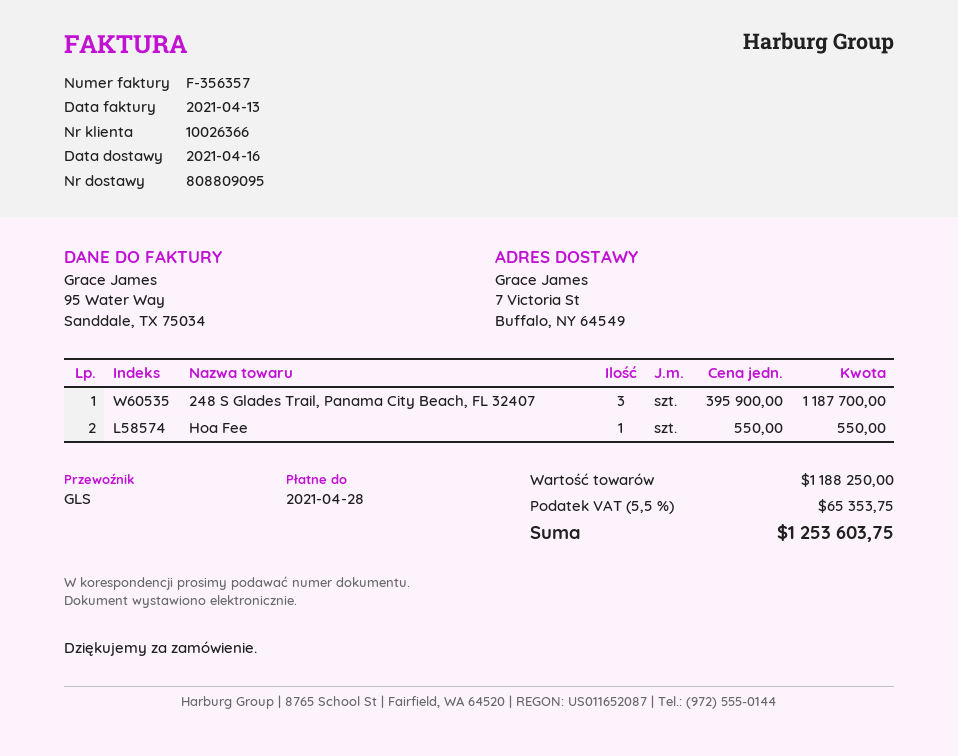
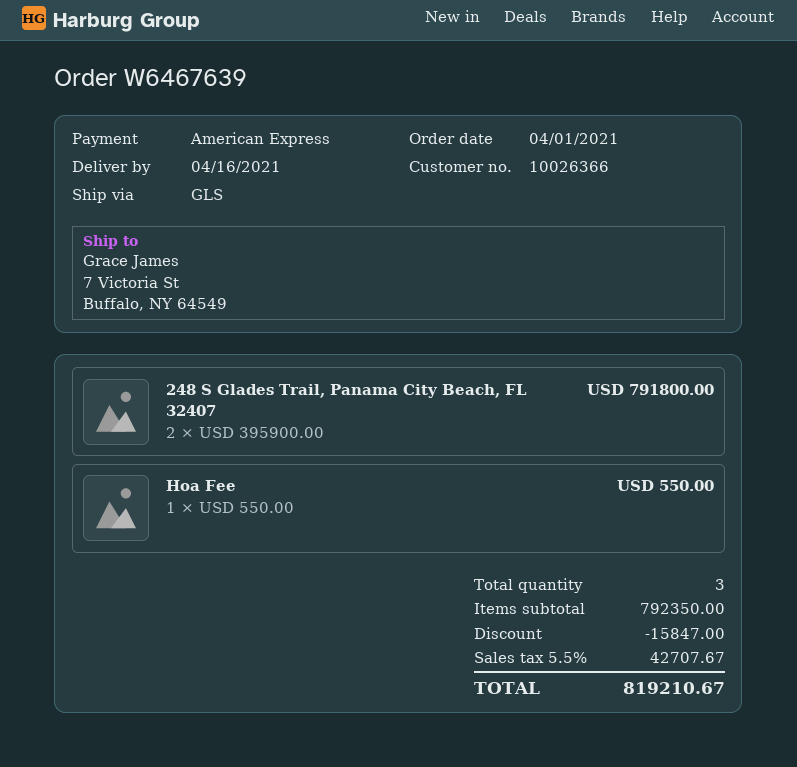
248 S Glades Trail, Panama City Beach, FL 32407: 3 x 395900.00 = 1187700.00 -> 2 x 395900.00 = 791800.00
subtotal: 1188250.00 -> 792350.00
discount: none -> 15847.00
tax: 5.5% = 65353.75 -> 5.5% = 42707.67
total: 1253603.75 -> 819210.67

